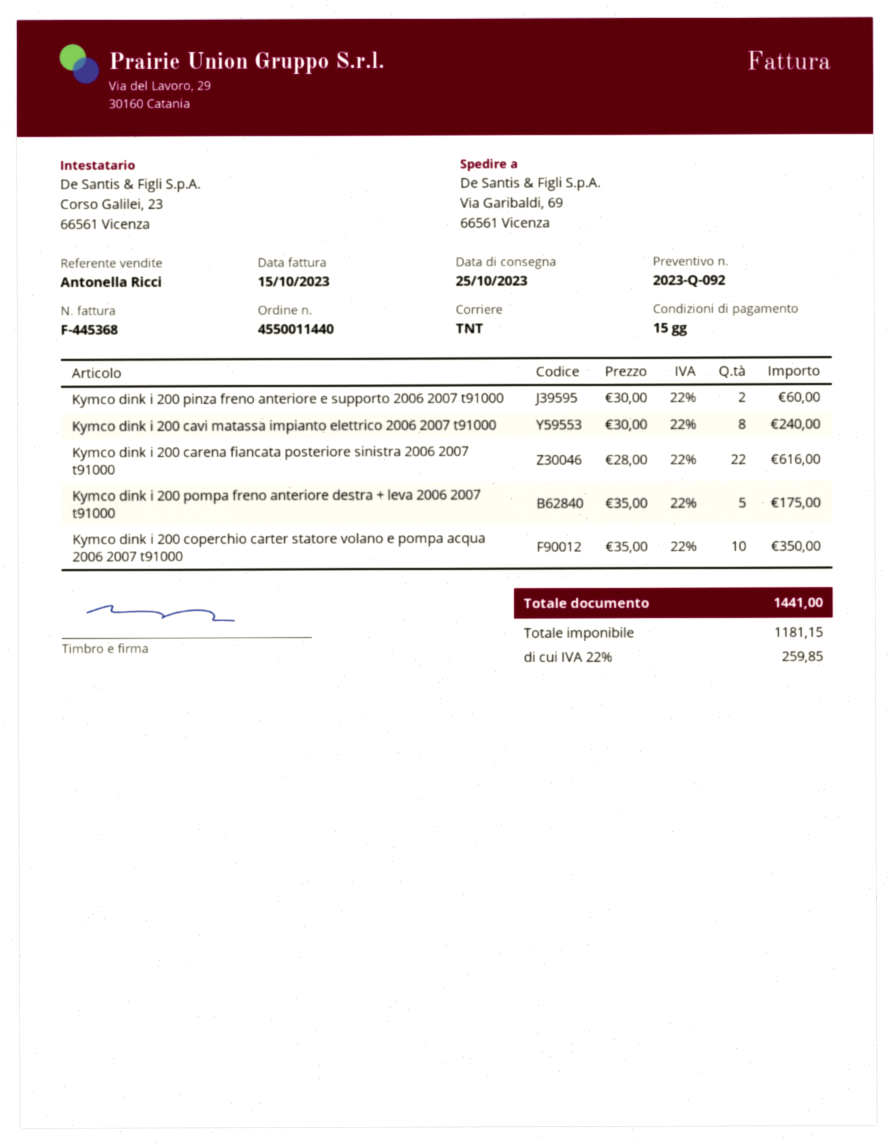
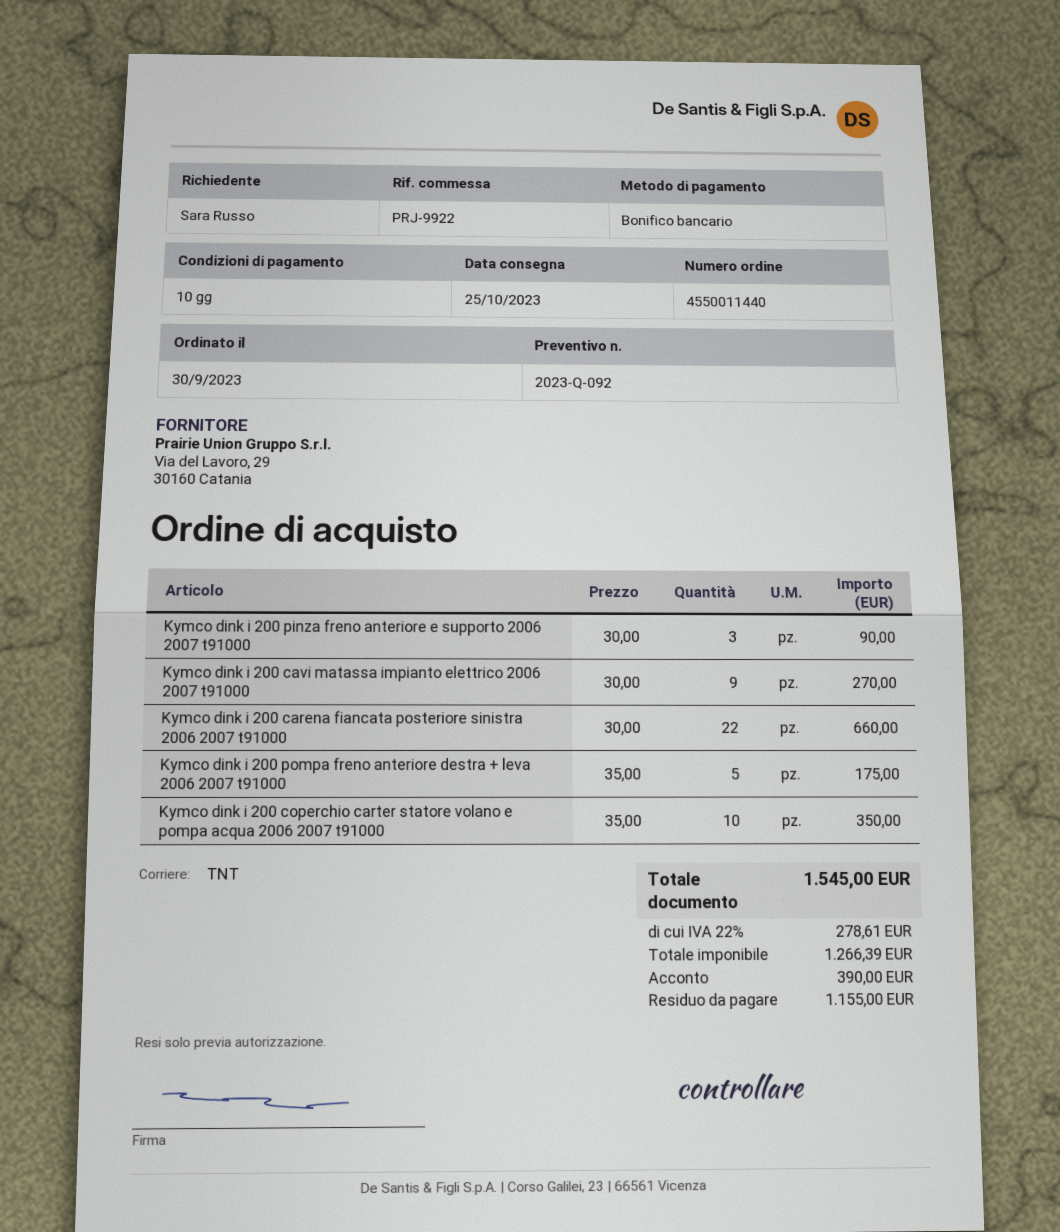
payment terms: 15 days -> 10 days
Kymco dink i 200 pinza freno anteriore e supporto 2006 2007 t91000: 2 x 30.00 = 60.00 -> 3 x 30.00 = 90.00
Kymco dink i 200 cavi matassa impianto elettrico 2006 2007 t91000: 8 x 30.00 = 240.00 -> 9 x 30.00 = 270.00
Kymco dink i 200 carena fiancata posteriore sinistra 2006 2007 t91000: 22 x 28.00 = 616.00 -> 22 x 30.00 = 660.00
net: 1181.15 -> 1266.39
tax: 22% = 259.85 -> 22% = 278.61
total: 1441.00 -> 1545.00

